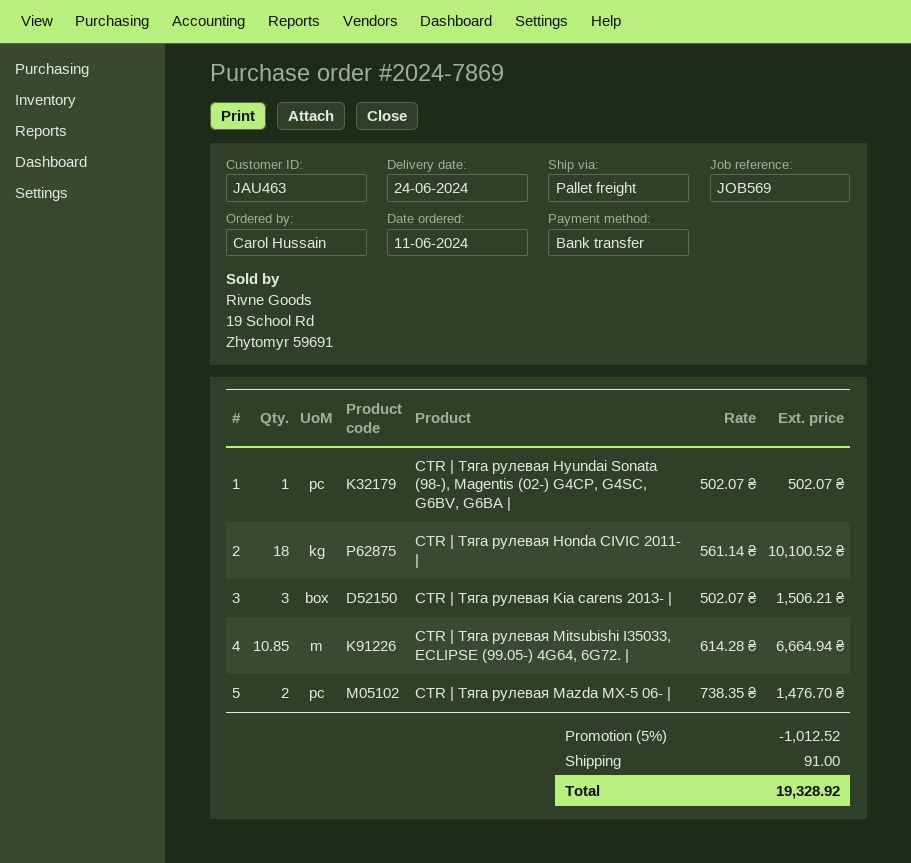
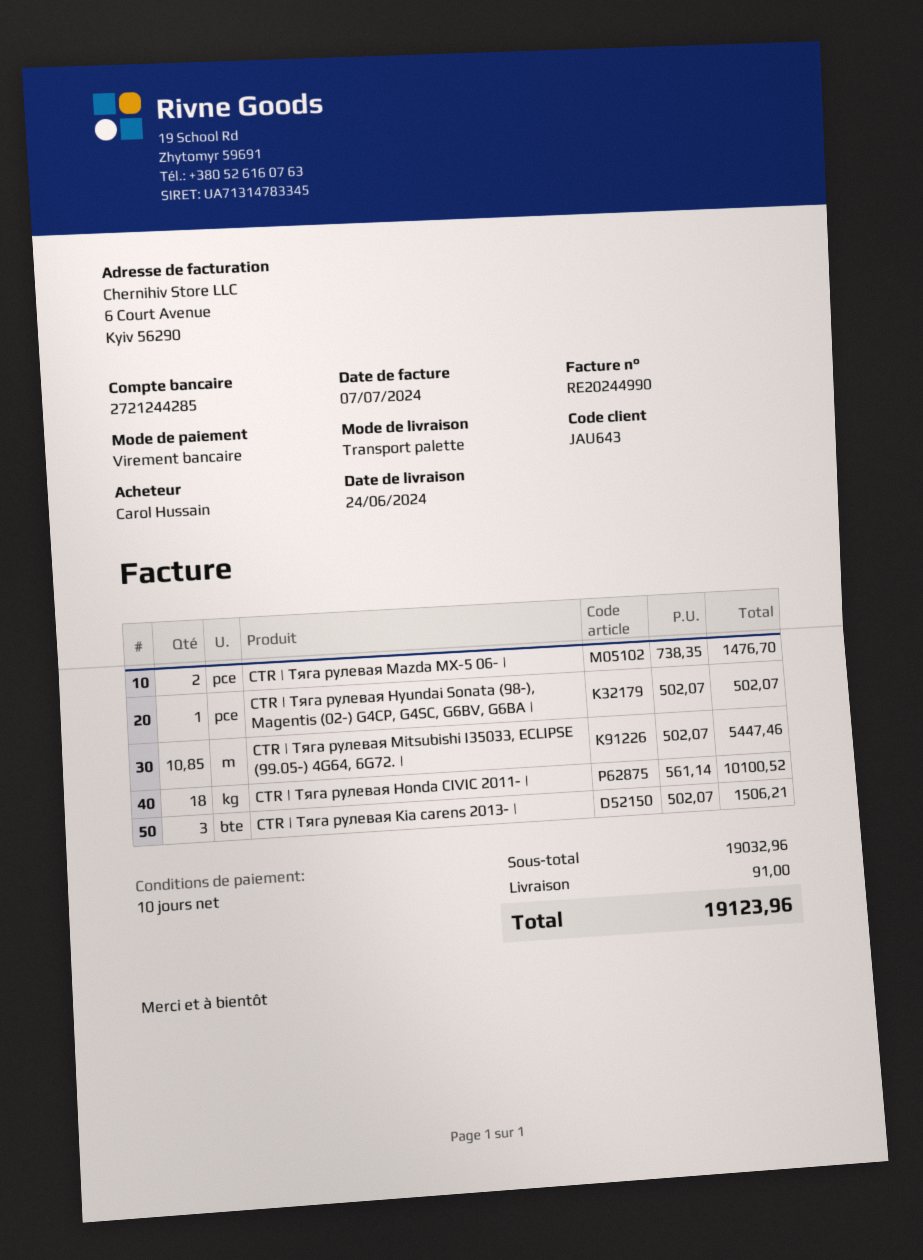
customer number: JAU463 -> JAU643
CTR | Тяга рулевая Mitsubishi I35033, ECLIPSE (99.05-) 4G64, 6G72. |: 10.85 x 614.28 = 6664.94 -> 10.85 x 502.07 = 5447.46
discount: 5% = 1012.52 -> none
total: 19328.92 -> 19123.96

